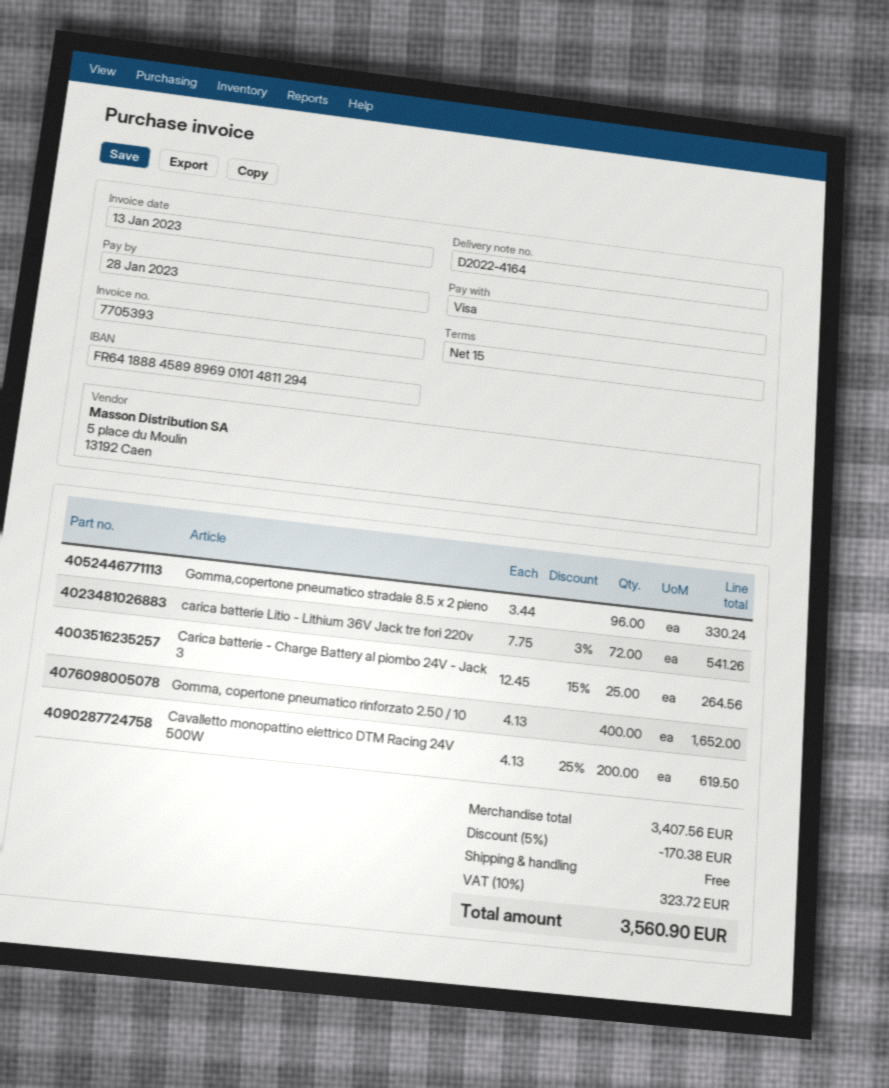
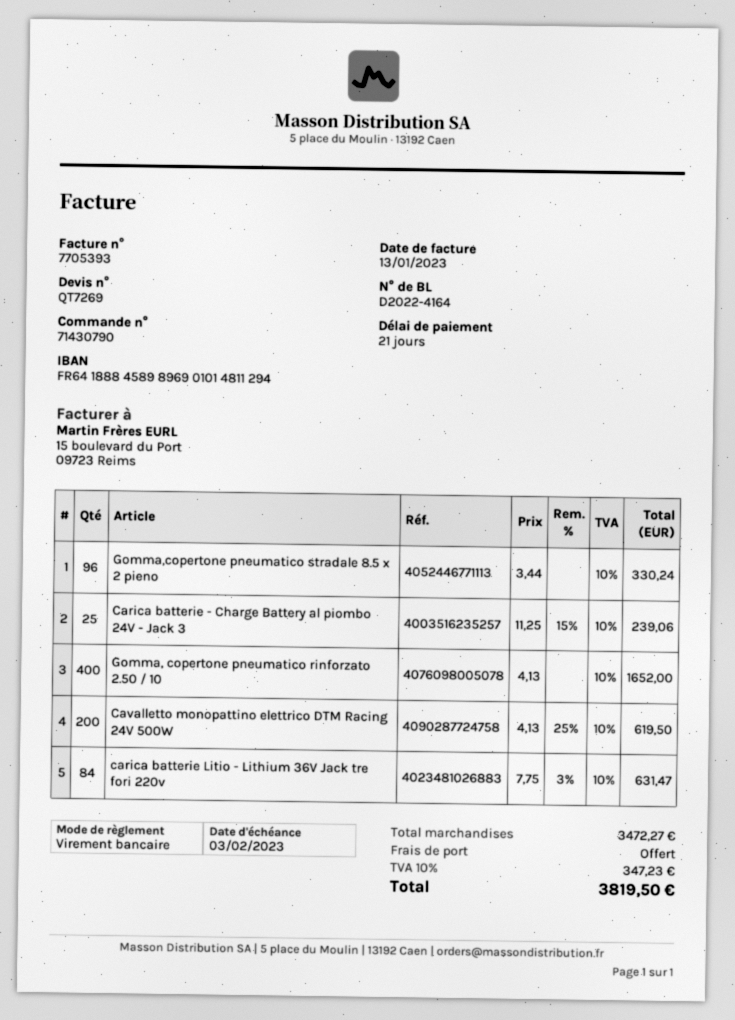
payment terms: 15 days -> 21 days
due date: 2023-01-28 -> 2023-02-03
payment method: Visa -> bank transfer
carica batterie Litio - Lithium 36V Jack tre fori 220v: 72 x 7.75 - 3% = 541.26 -> 84 x 7.75 - 3% = 631.47
Carica batterie - Charge Battery al piombo 24V - Jack 3: 25 x 12.45 - 15% = 264.56 -> 25 x 11.25 - 15% = 239.06
subtotal: 3407.56 -> 3472.27
discount: 5% = 170.38 -> none
tax: 10% = 323.72 -> 10% = 347.23
total: 3560.90 -> 3819.50

